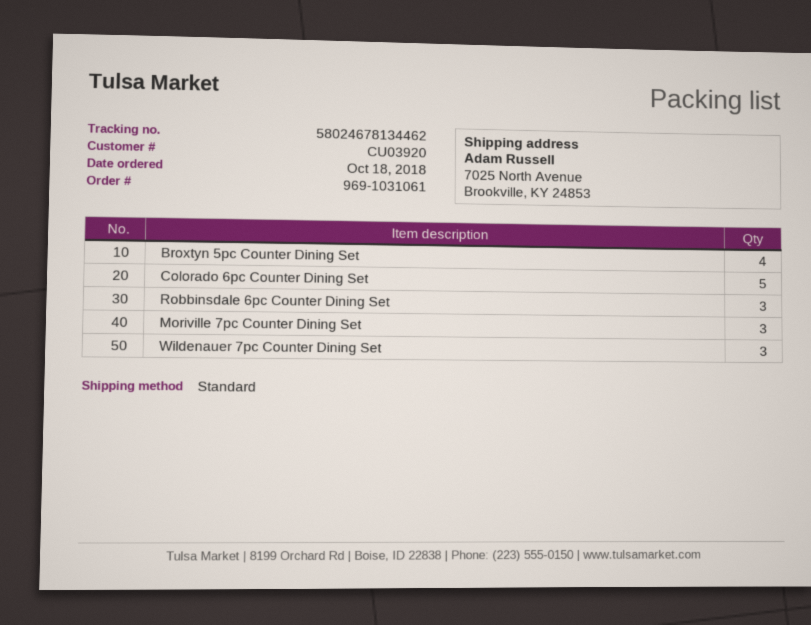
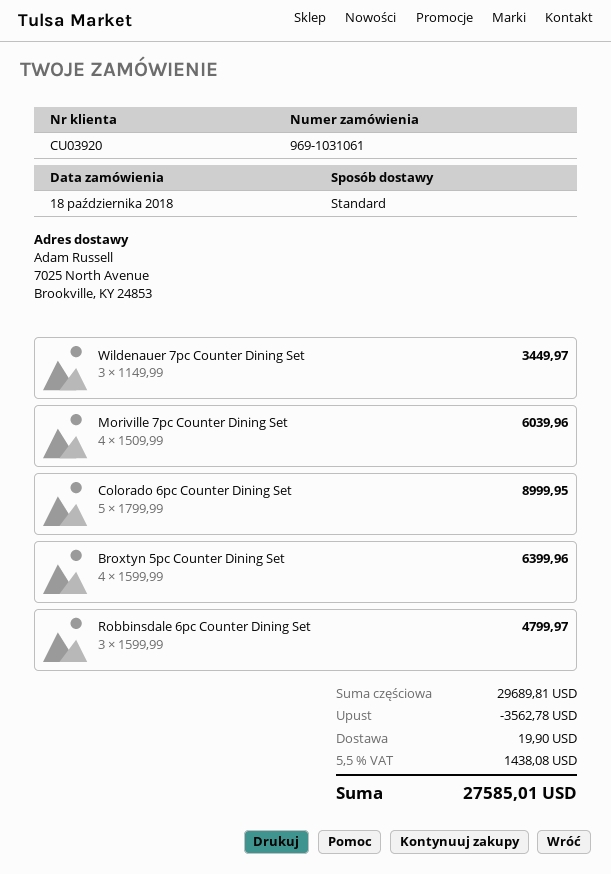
Moriville 7pc Counter Dining Set: 3 -> 4

